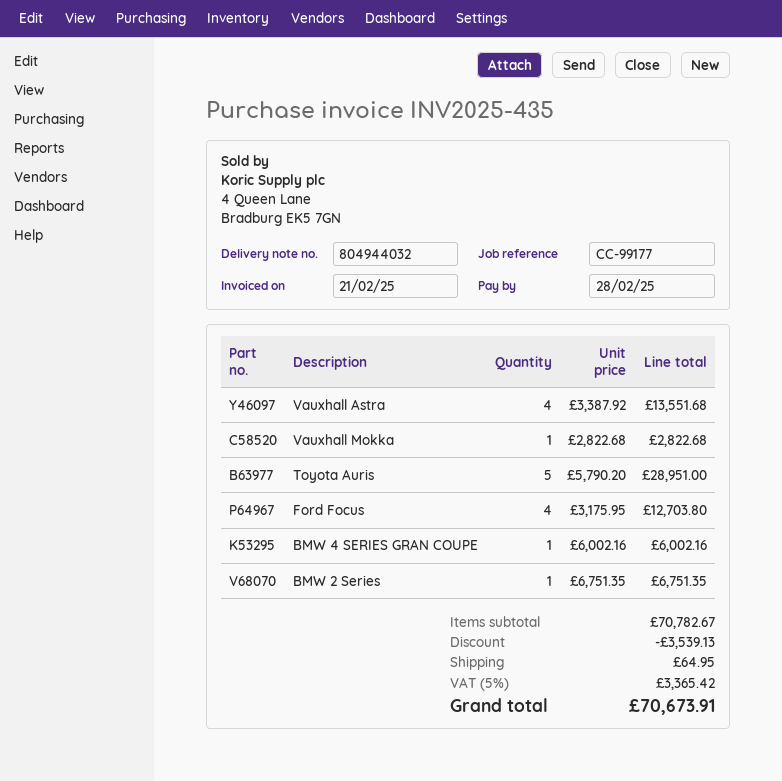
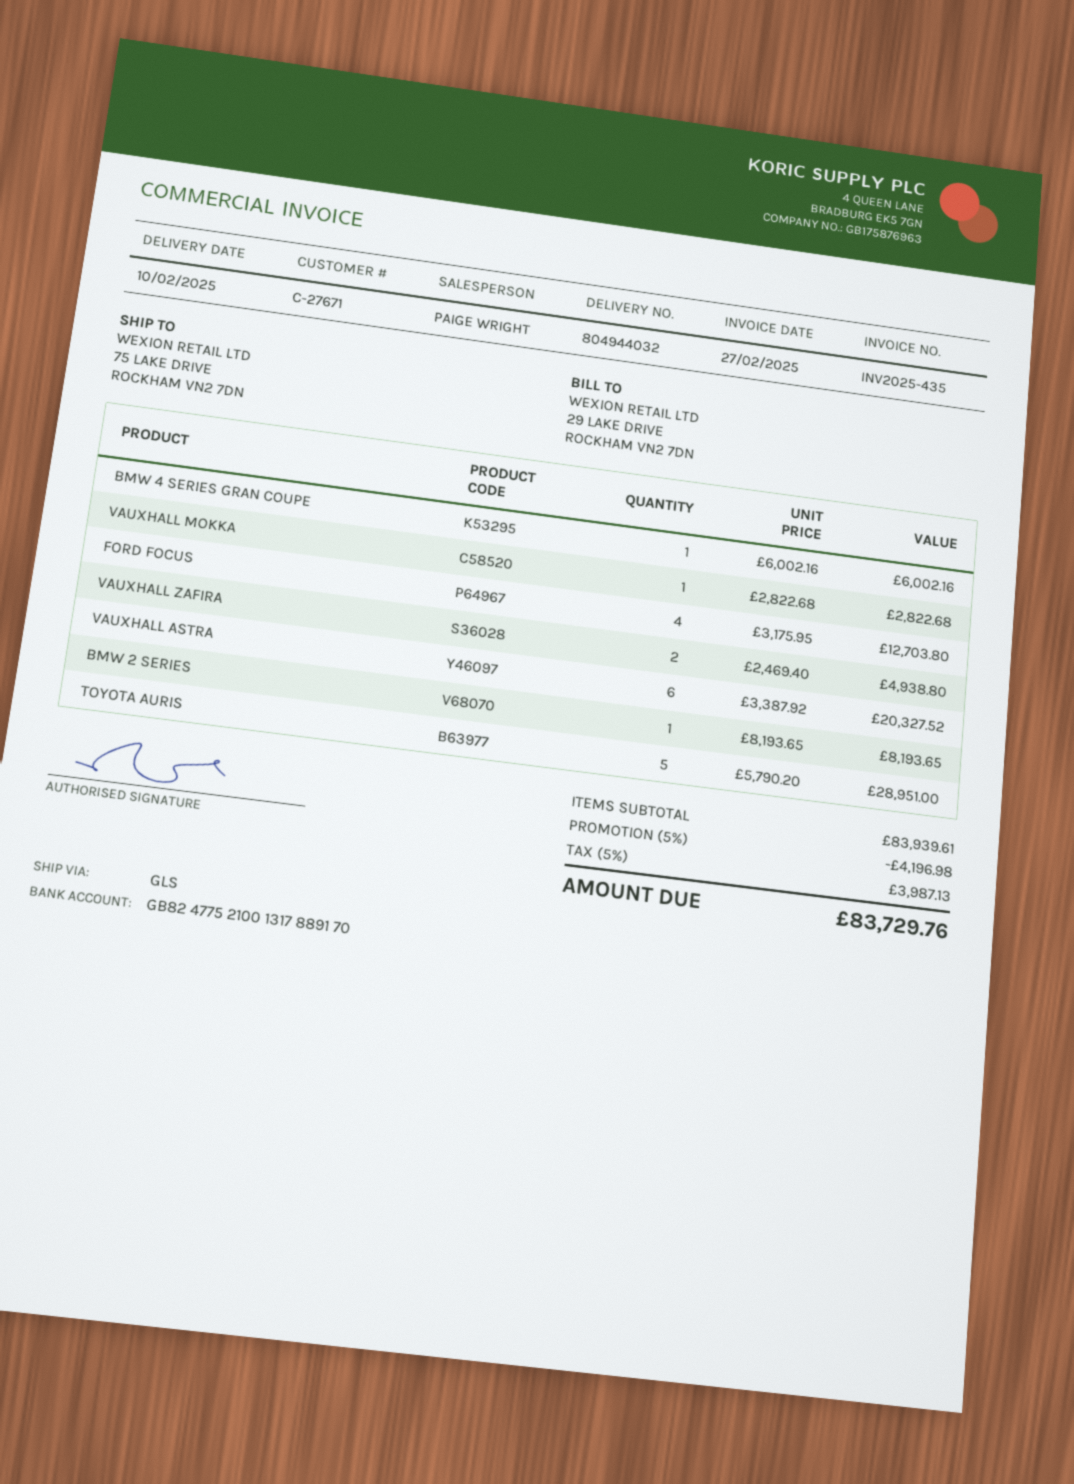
invoice date: 2025-02-21 -> 2025-02-27
Vauxhall Astra: 4 x 3387.92 = 13551.68 -> 6 x 3387.92 = 20327.52
BMW 2 Series: 1 x 6751.35 = 6751.35 -> 1 x 8193.65 = 8193.65
VAUXHALL ZAFIRA: none -> 2 x 2469.40 = 4938.80
subtotal: 70782.67 -> 83939.61
discount: 3539.13 -> 4196.98
shipping: 64.95 -> none
tax: 5% = 3365.42 -> 5% = 3987.13
total: 70673.91 -> 83729.76

